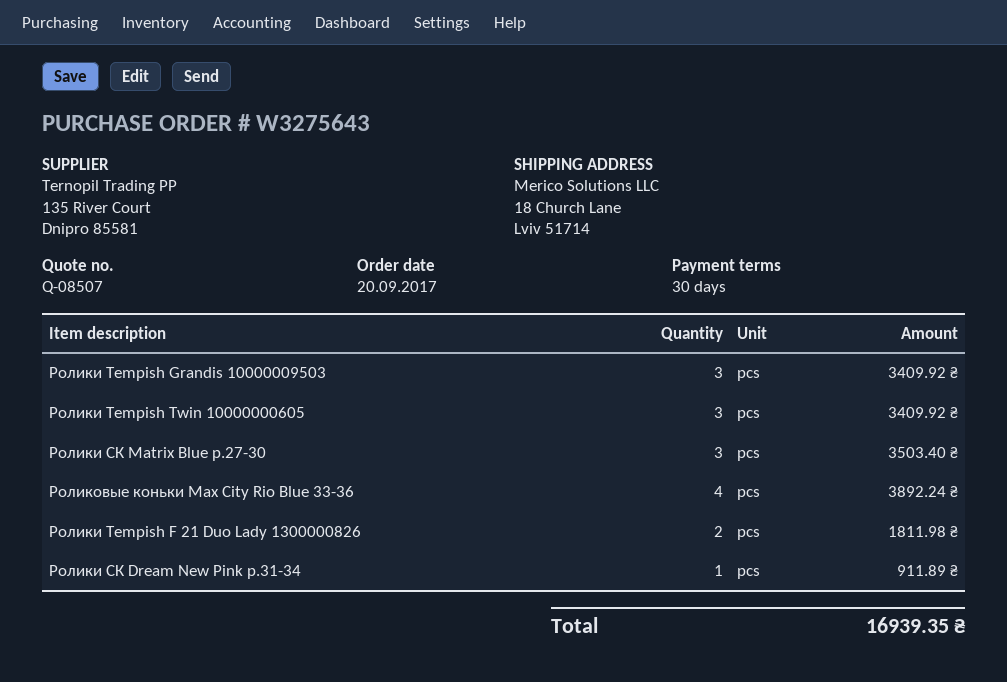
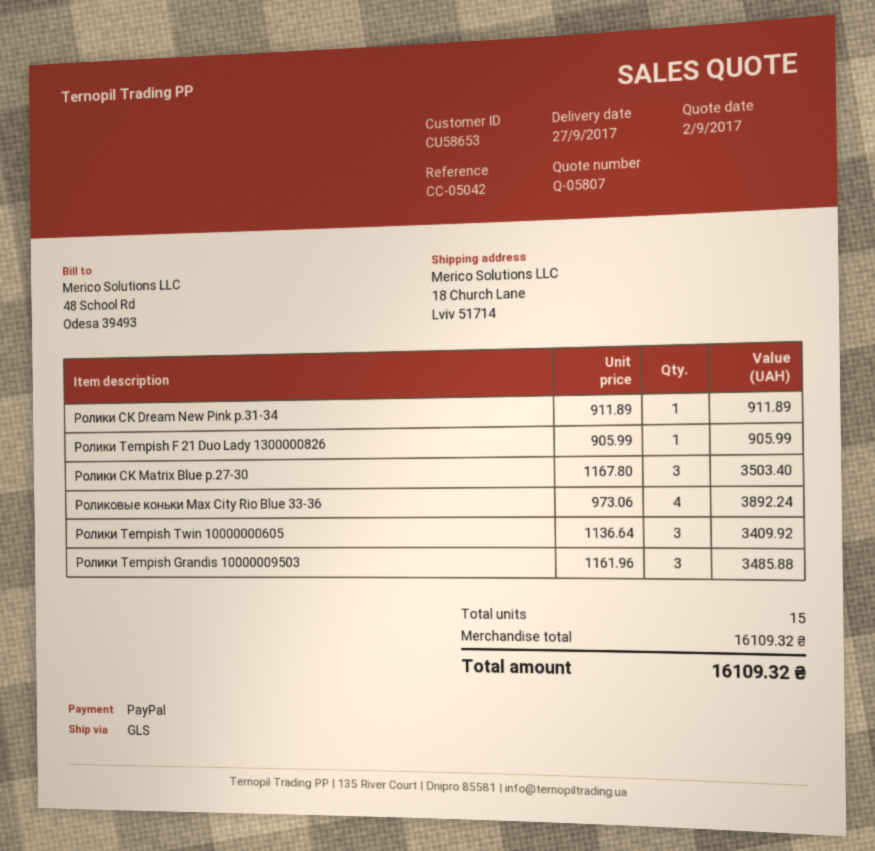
quote number: Q-08507 -> Q-05807
Ролики Tempish Grandis 10000009503: 3 for 3409.92 -> 3 for 3485.88
Ролики Tempish F 21 Duo Lady 1300000826: 2 for 1811.98 -> 1 for 905.99
total: 16939.35 -> 16109.32

